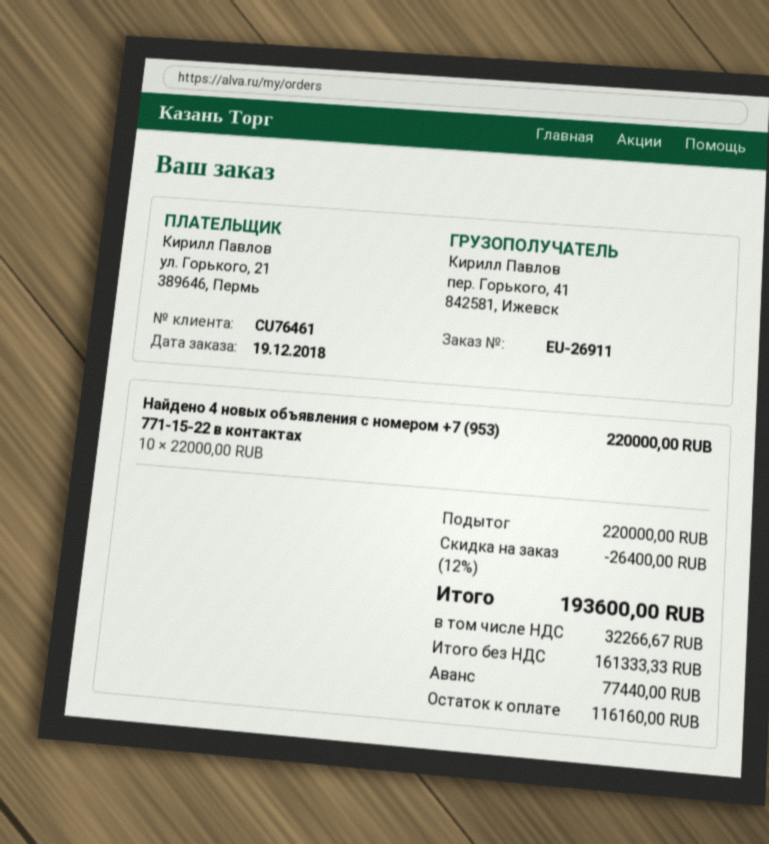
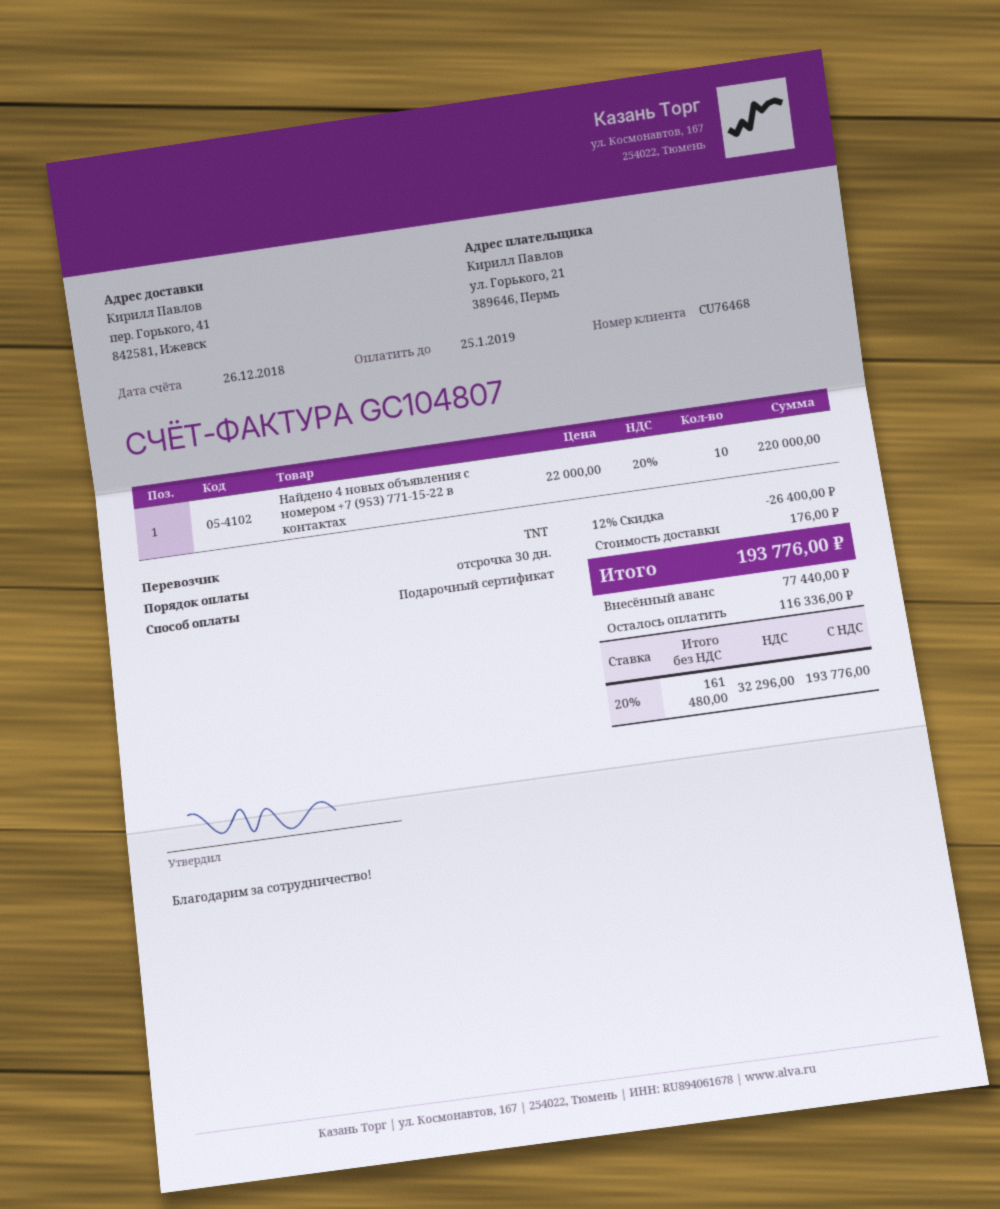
customer number: CU76461 -> CU76468
shipping: none -> 176.00
net: 161333.33 -> 161480.00
tax: 32266.67 -> 32296.00
total: 193600.00 -> 193776.00
balance: 116160.00 -> 116336.00

